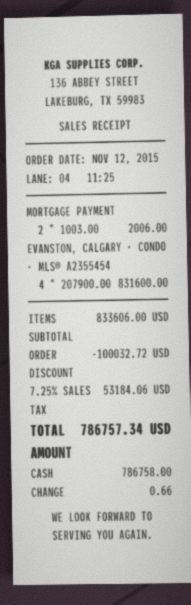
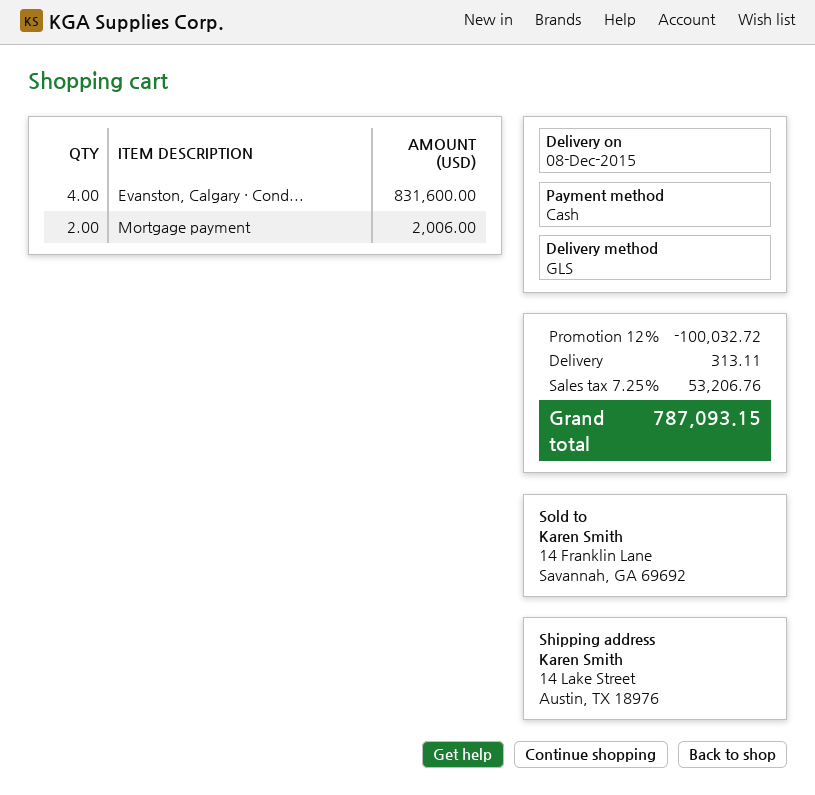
shipping: none -> 313.11
tax: 7.25% = 53184.06 -> 7.25% = 53206.76
total: 786757.34 -> 787093.15

